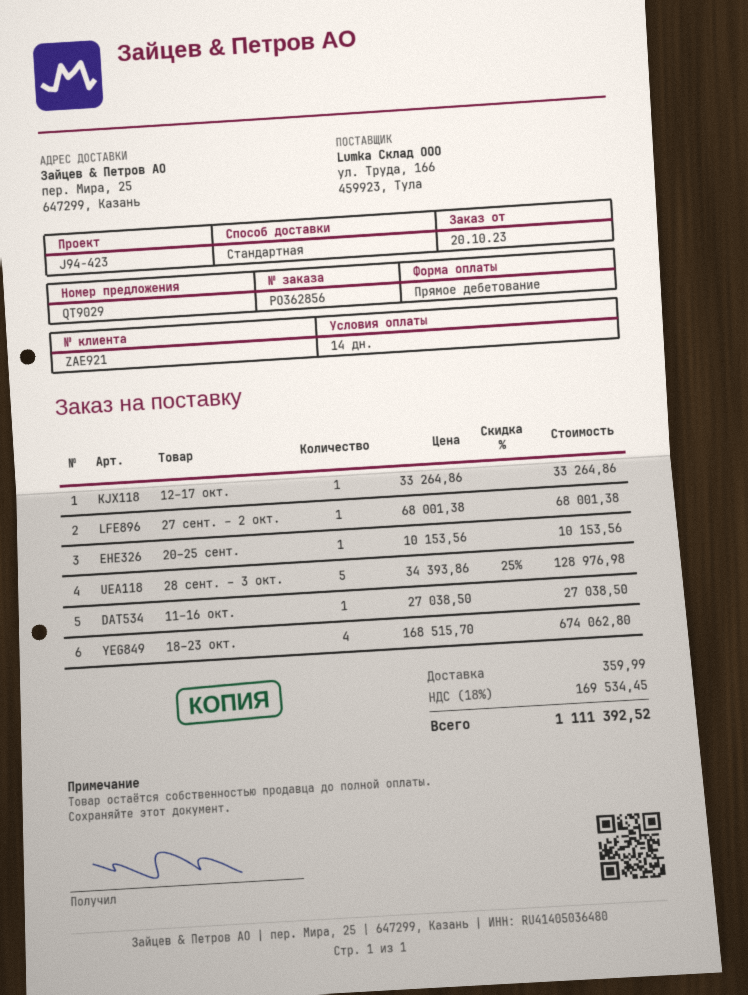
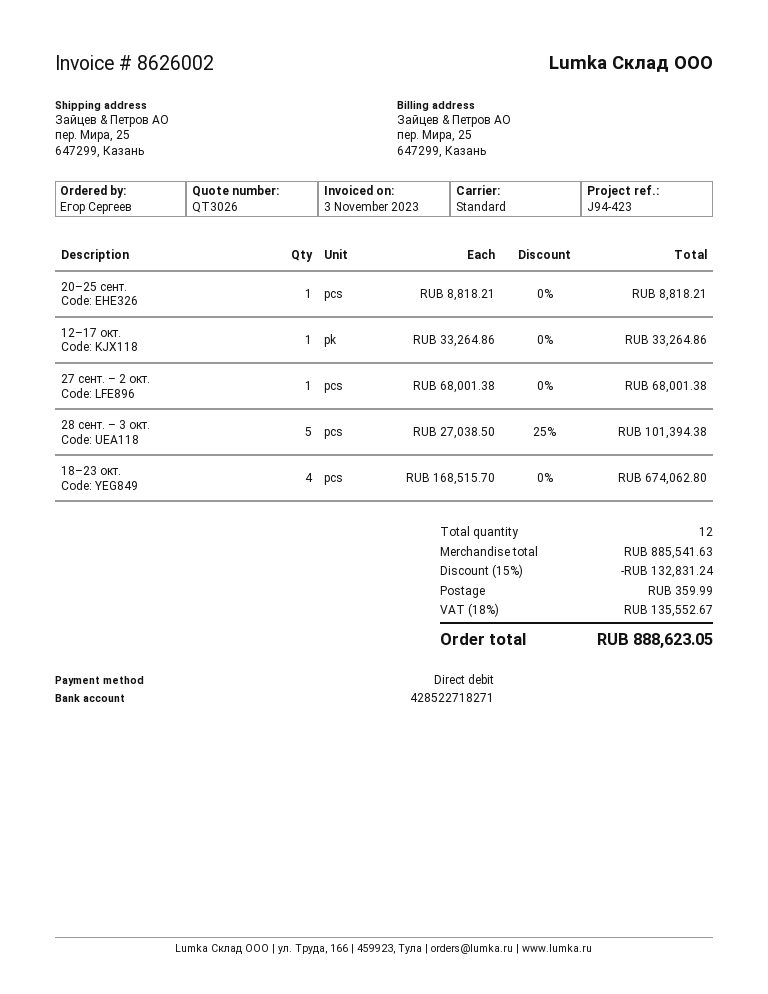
quote number: QT9029 -> QT3026
20–25 сент.: 1 x 10153.56 = 10153.56 -> 1 x 8818.21 = 8818.21
28 сент. – 3 окт.: 5 x 34393.86 - 25% = 128976.98 -> 5 x 27038.50 - 25% = 101394.38
11–16 окт.: 1 x 27038.50 = 27038.50 -> none
discount: none -> 15% = 132831.24
tax: 18% = 169534.45 -> 18% = 135552.67
total: 1111392.52 -> 888623.05

